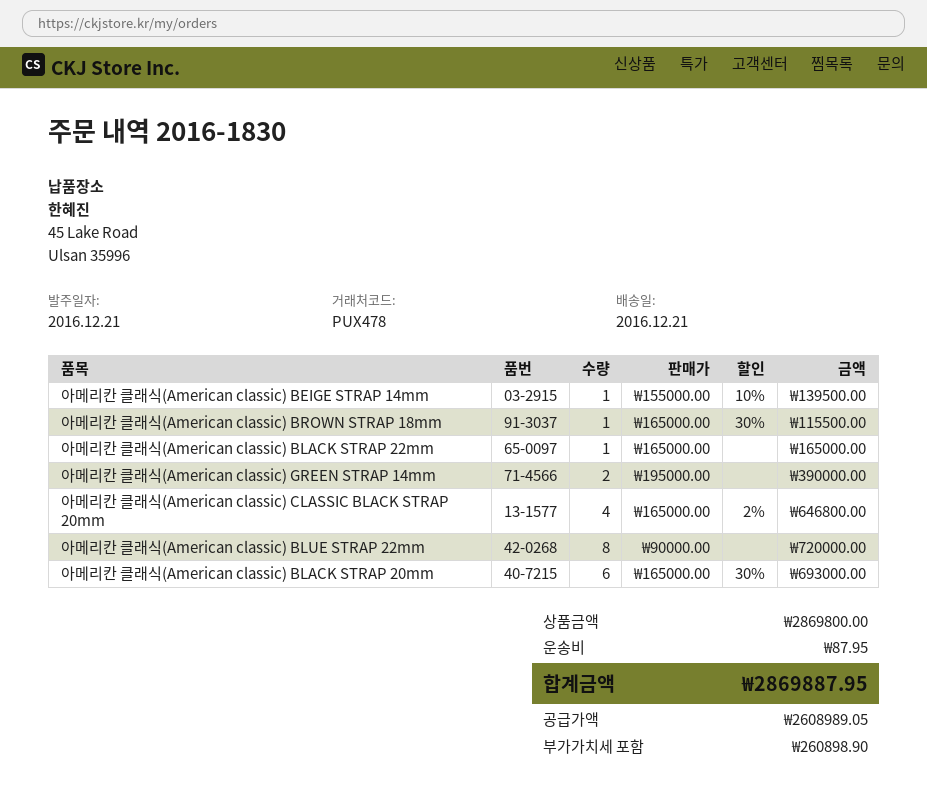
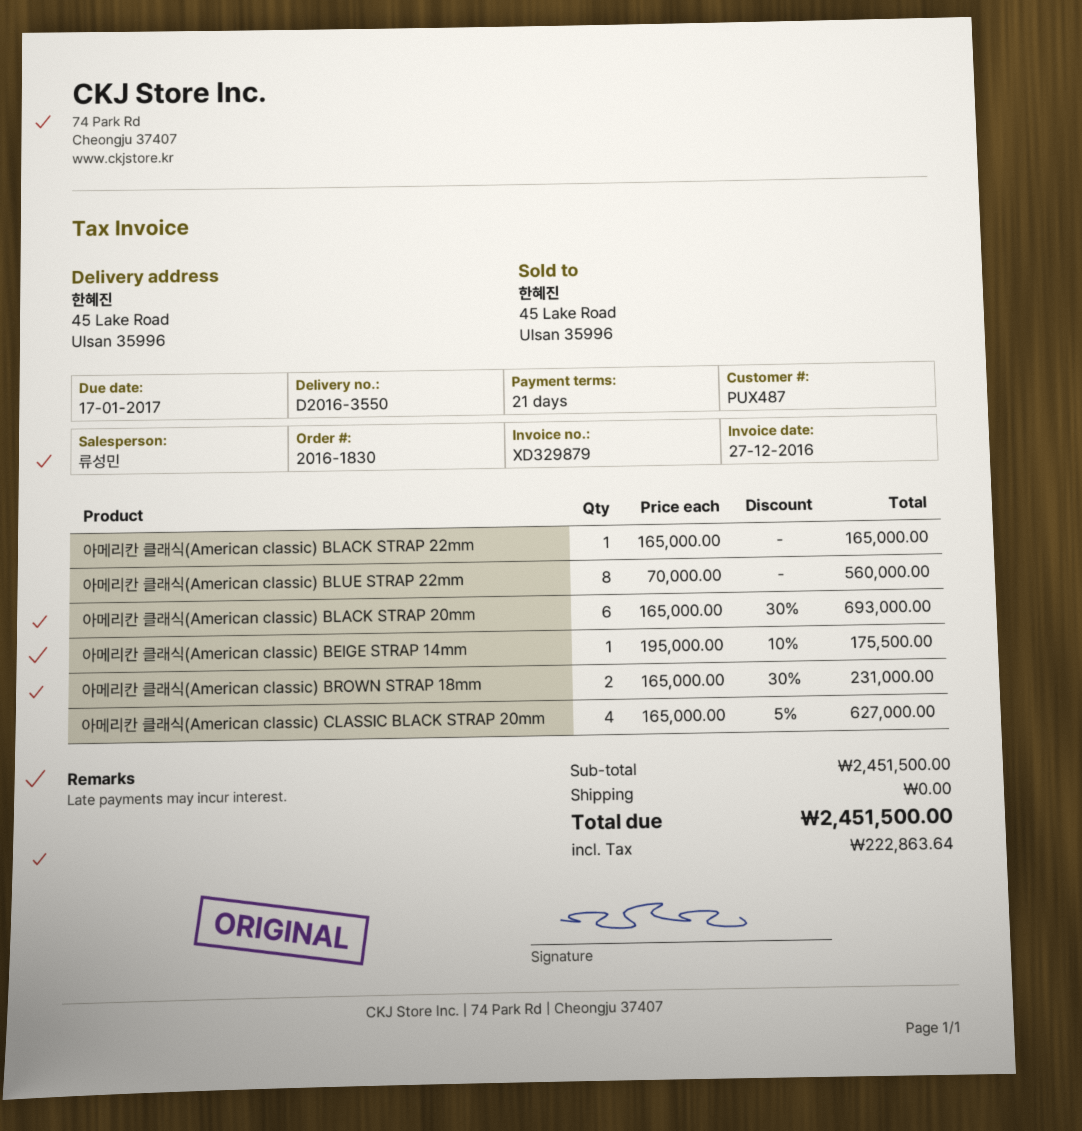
customer number: PUX478 -> PUX487
아메리칸 클래식(American classic) BEIGE STRAP 14mm: 1 x 155000.00 - 10% = 139500.00 -> 1 x 195000.00 - 10% = 175500.00
아메리칸 클래식(American classic) BROWN STRAP 18mm: 1 x 165000.00 - 30% = 115500.00 -> 2 x 165000.00 - 30% = 231000.00
아메리칸 클래식(American classic) GREEN STRAP 14mm: 2 x 195000.00 = 390000.00 -> none
아메리칸 클래식(American classic) CLASSIC BLACK STRAP 20mm: 4 x 165000.00 - 2% = 646800.00 -> 4 x 165000.00 - 5% = 627000.00
아메리칸 클래식(American classic) BLUE STRAP 22mm: 8 x 90000.00 = 720000.00 -> 8 x 70000.00 = 560000.00
subtotal: 2869800.00 -> 2451500.00
shipping: 87.95 -> 0.00
tax: 260898.90 -> 222863.64
total: 2869887.95 -> 2451500.00

